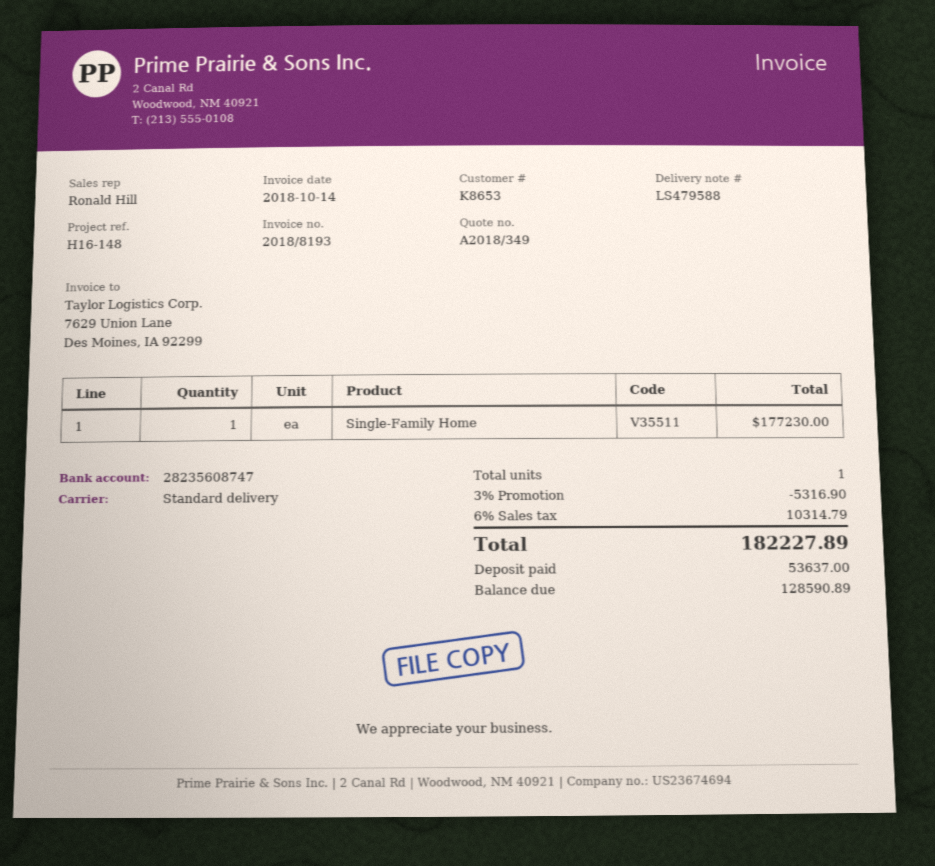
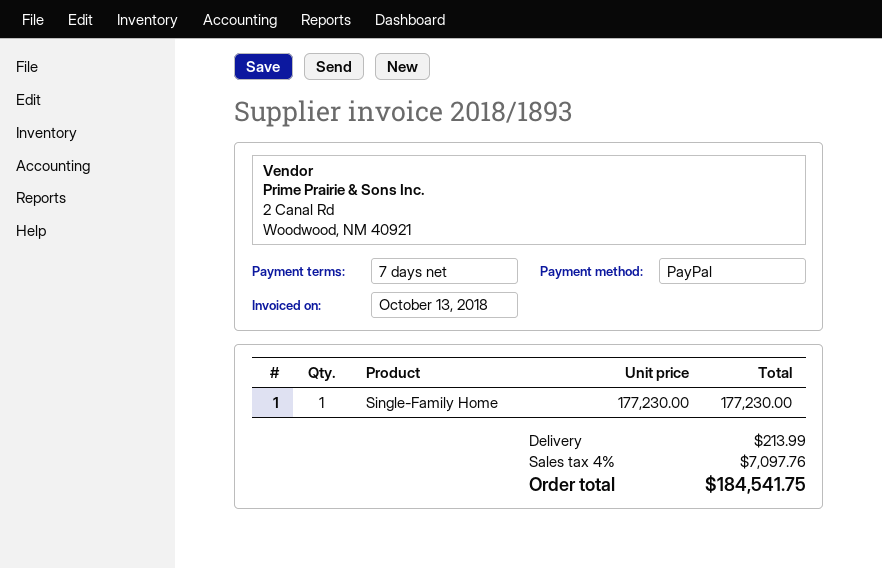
invoice number: 2018/8193 -> 2018/1893
invoice date: 2018-10-14 -> 2018-10-13
discount: 3% = 5316.90 -> none
shipping: none -> 213.99
tax: 6% = 10314.79 -> 4% = 7097.76
total: 182227.89 -> 184541.75

